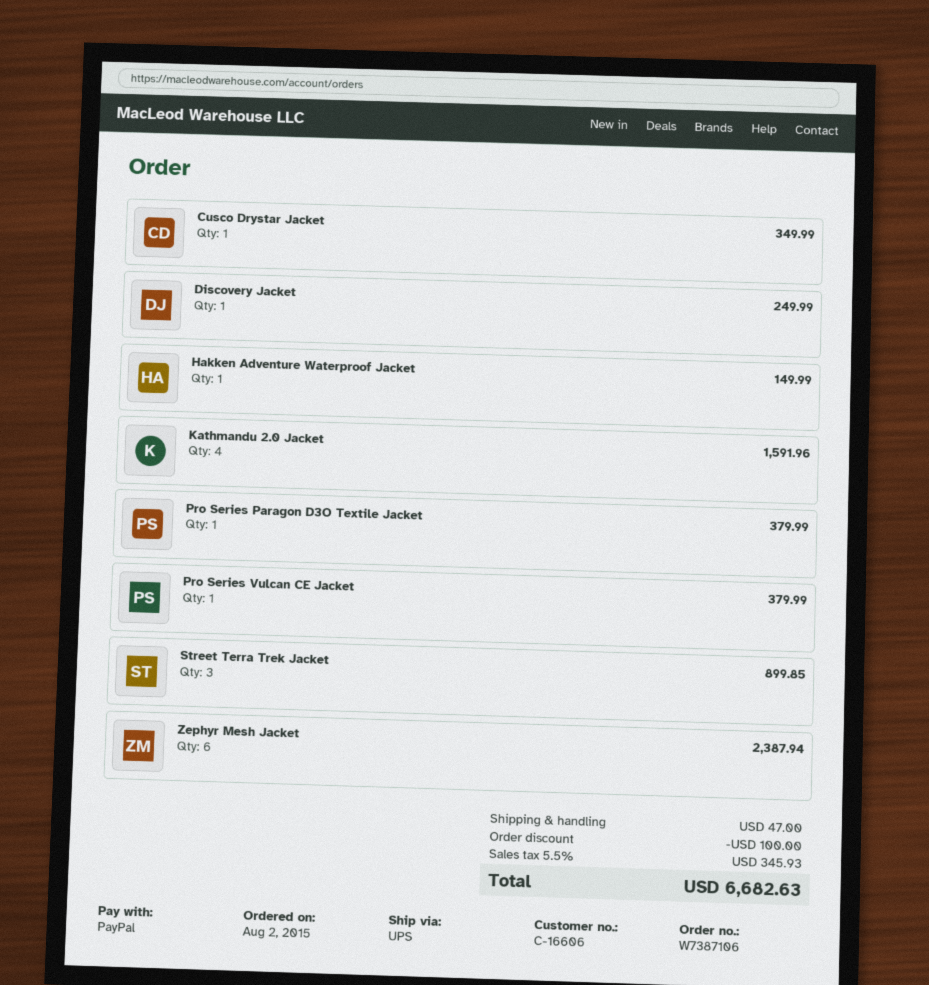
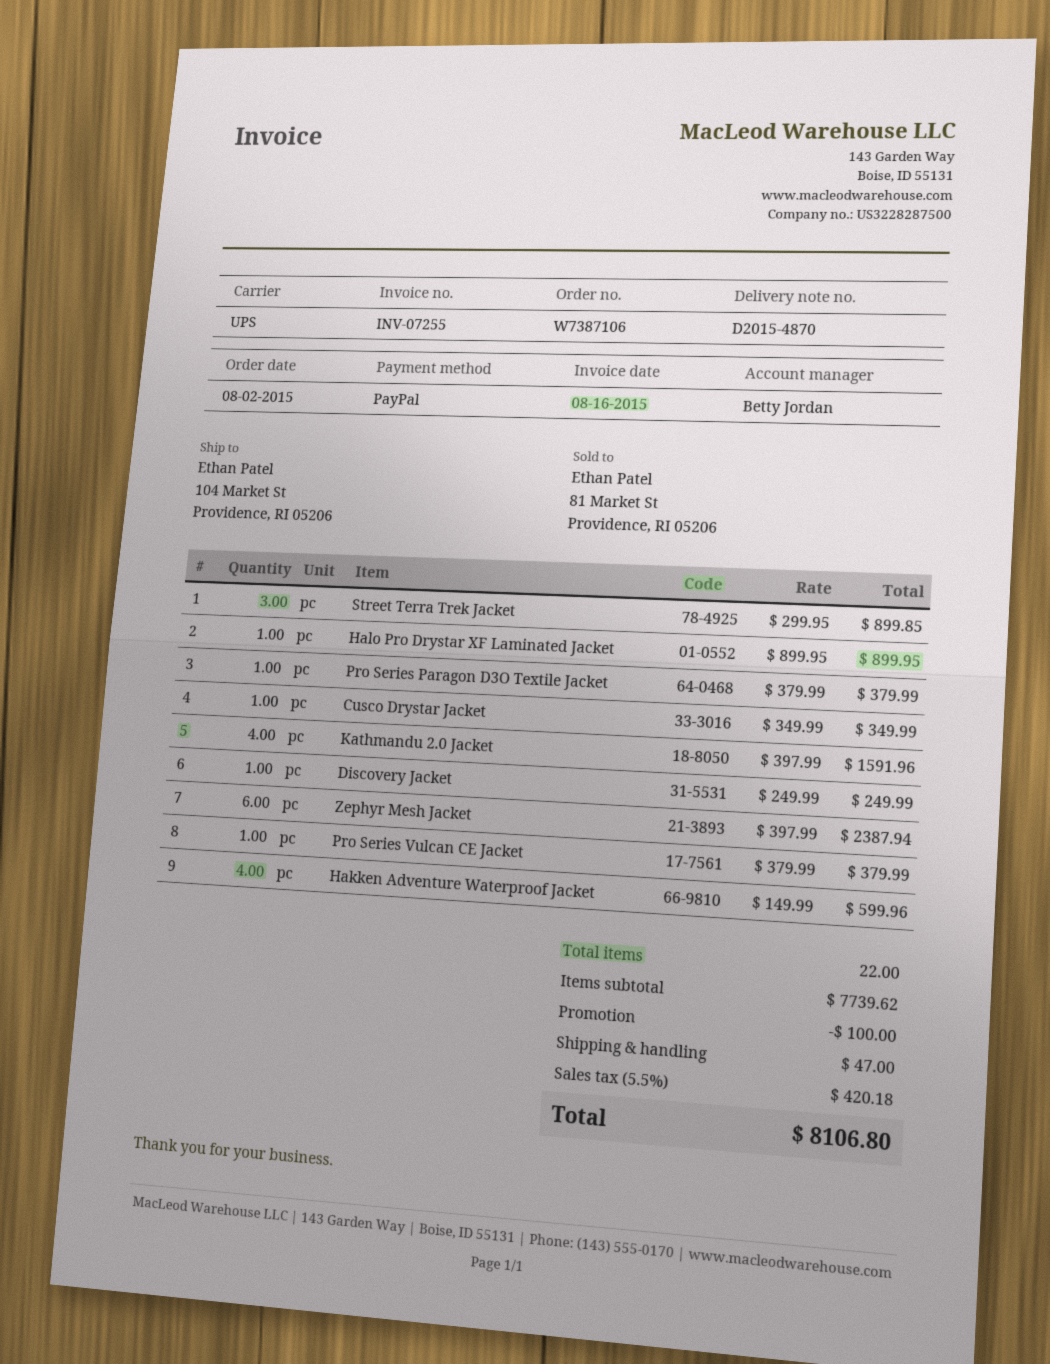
Hakken Adventure Waterproof Jacket: 1 for 149.99 -> 4 for 599.96
Halo Pro Drystar XF Laminated Jacket: none -> 1 for 899.95
tax: 5.5% = 345.93 -> 5.5% = 420.18
total: 6682.63 -> 8106.80

